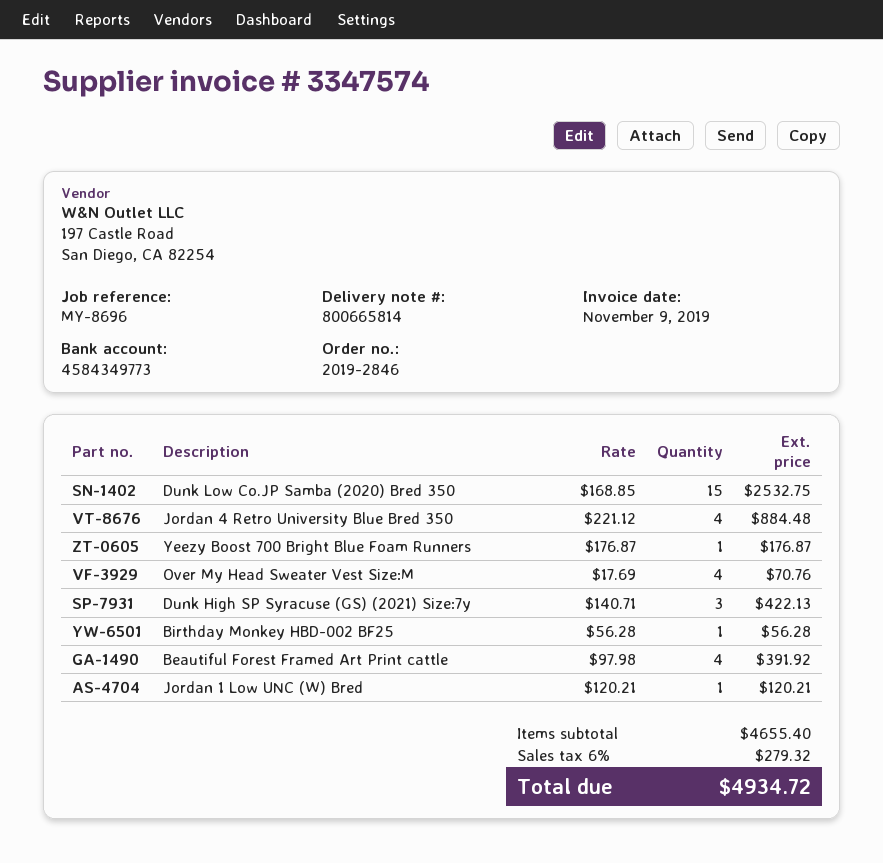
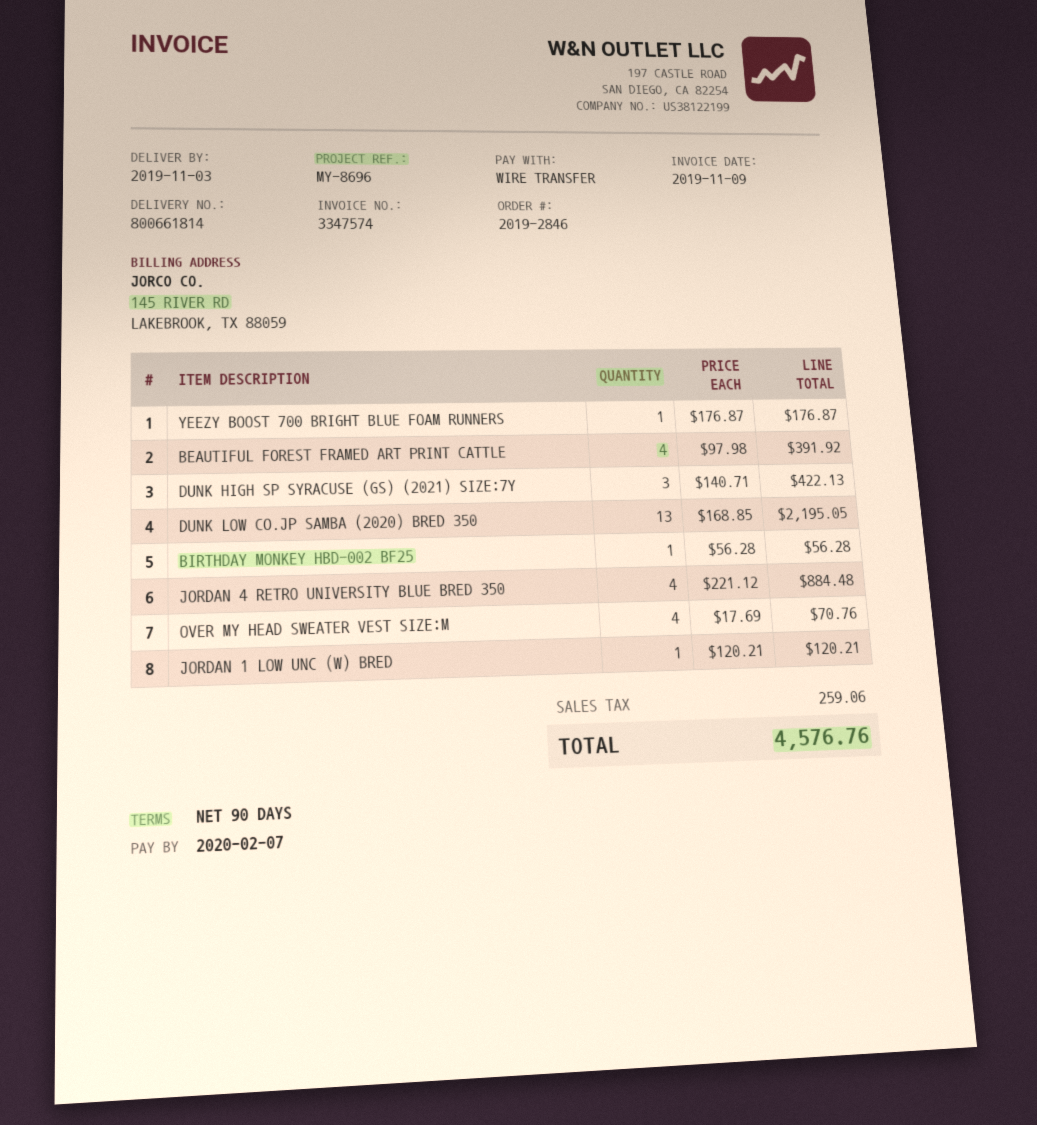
delivery note number: 800665814 -> 800661814
Dunk Low Co.JP Samba (2020) Bred 350: 15 x 168.85 = 2532.75 -> 13 x 168.85 = 2195.05
tax: 279.32 -> 259.06
total: 4934.72 -> 4576.76

